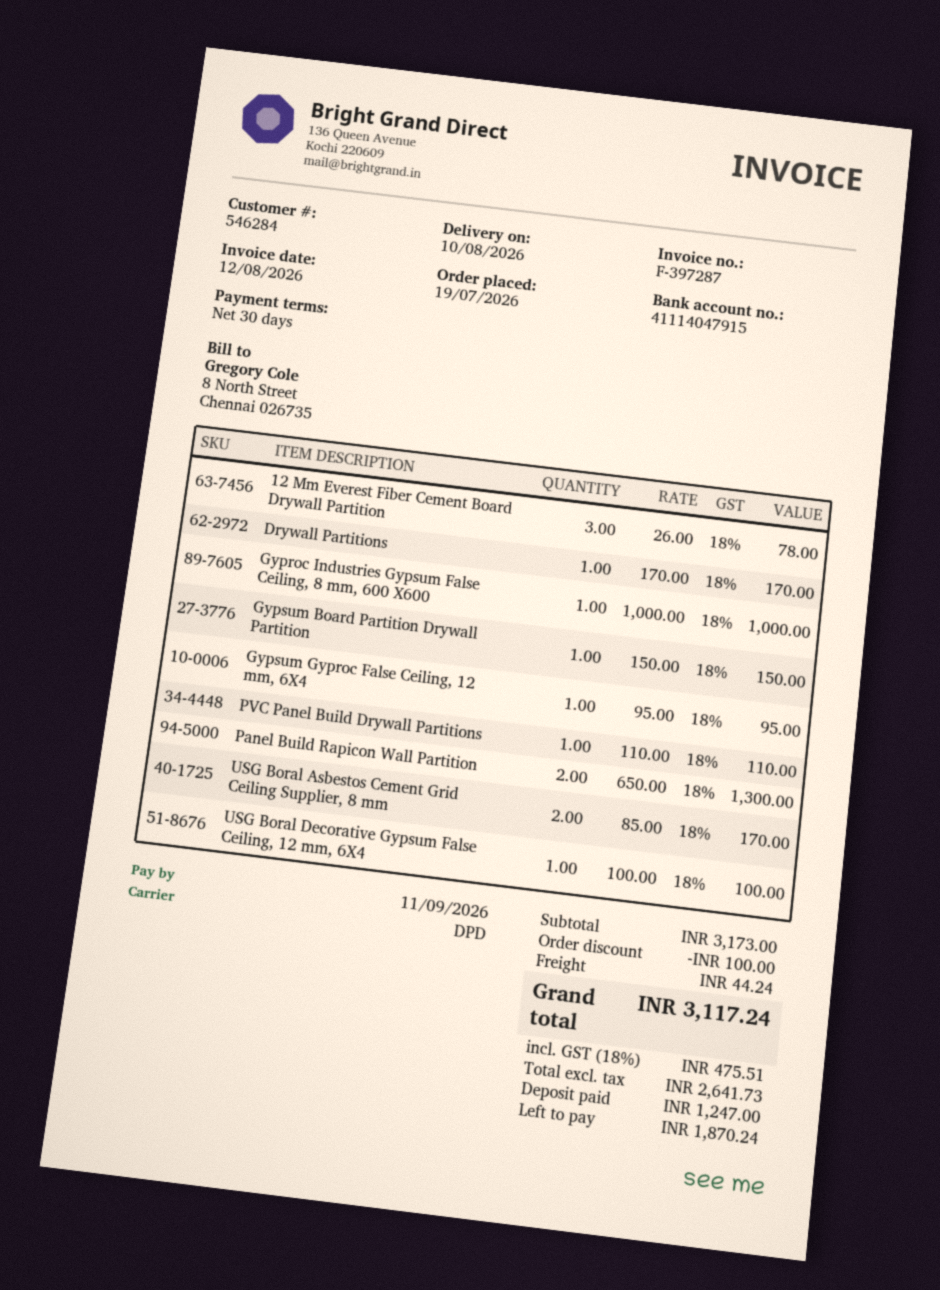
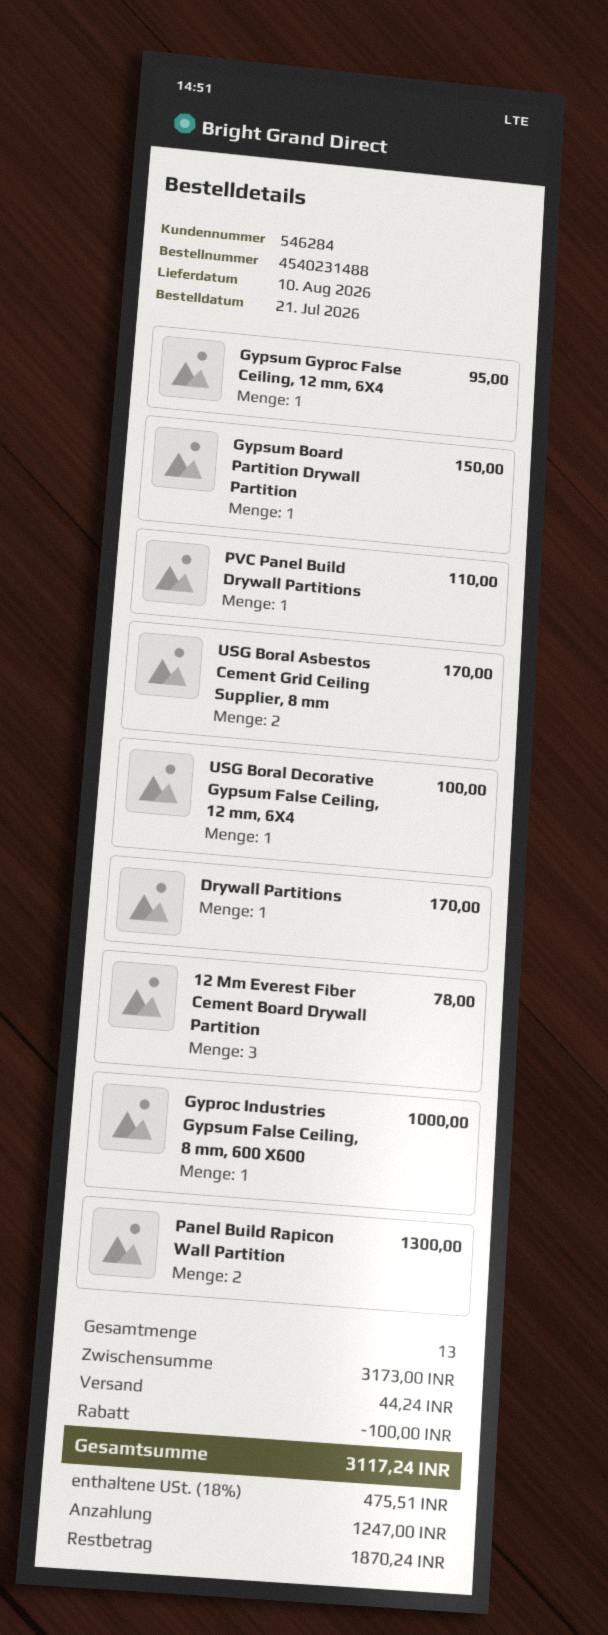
order date: 2026-07-19 -> 2026-07-21

